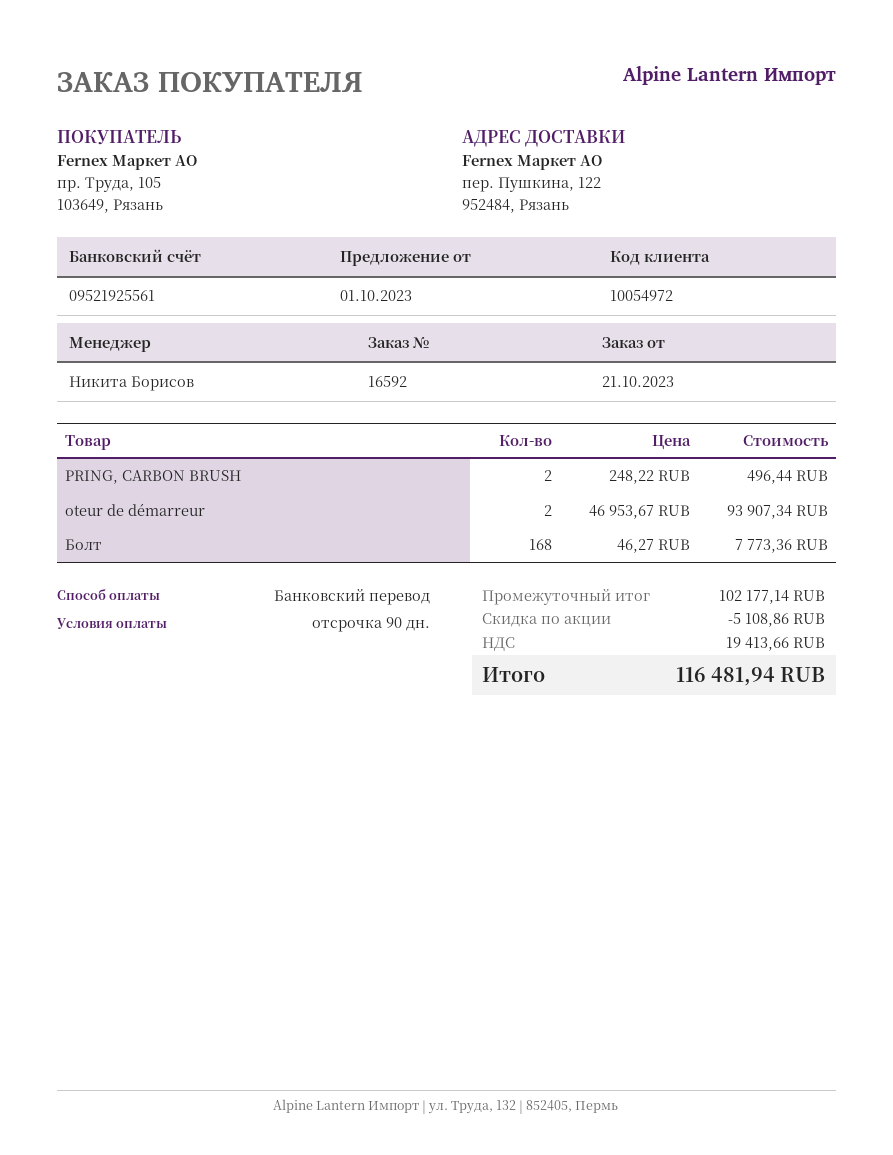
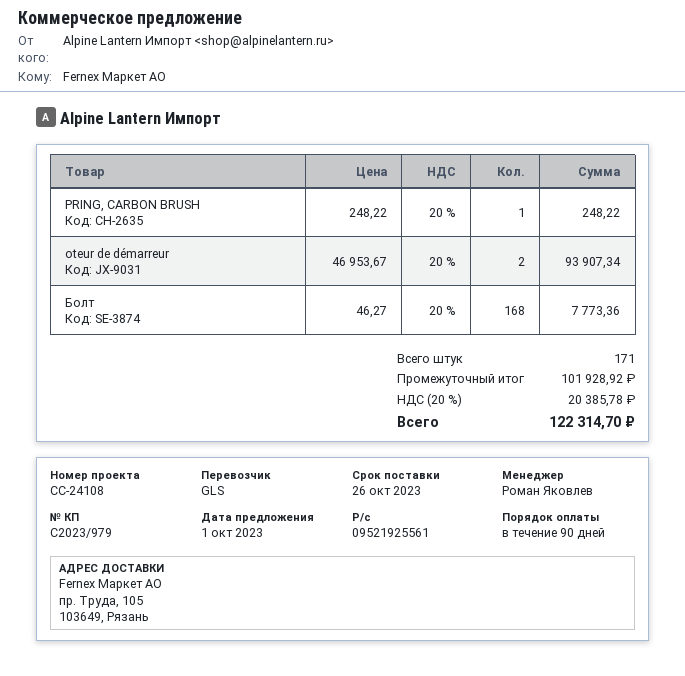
sales rep: Никита Борисов -> Роман Яковлев
ship to: пер. Пушкина, 122, 952484, Рязань -> пр. Труда, 105, 103649, Рязань
PRING, CARBON BRUSH: 2 x 248.22 = 496.44 -> 1 x 248.22 = 248.22
subtotal: 102177.14 -> 101928.92
discount: 5108.86 -> none
tax: 19413.66 -> 20385.78
total: 116481.94 -> 122314.70

